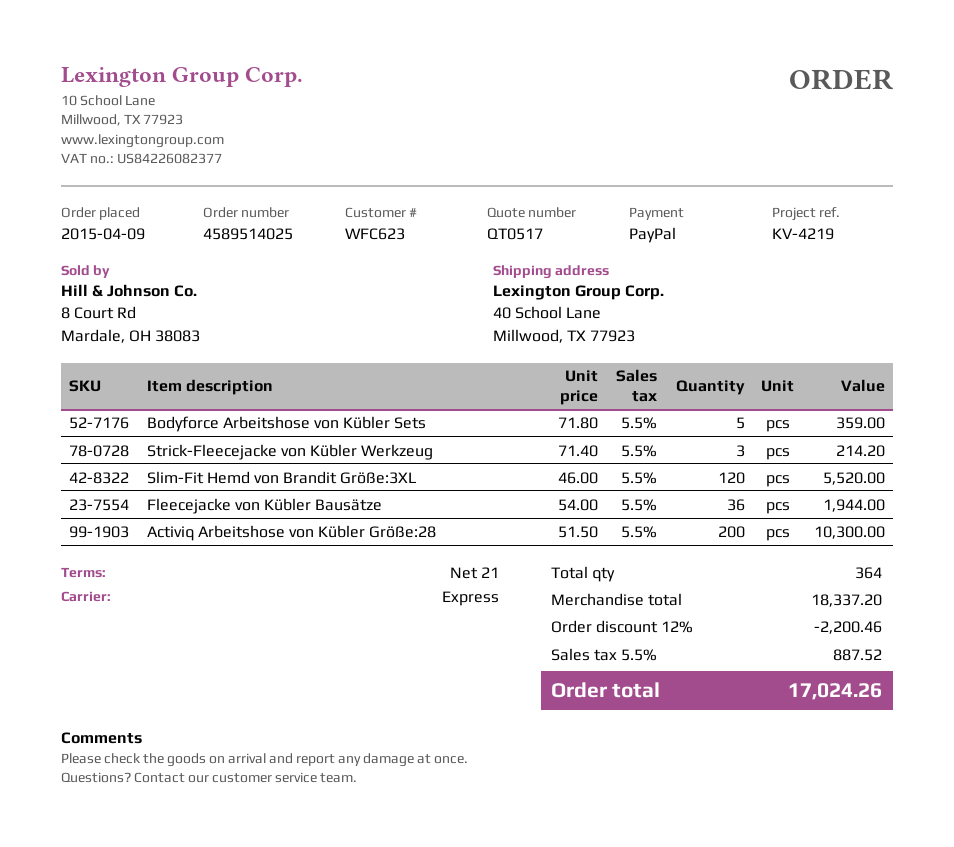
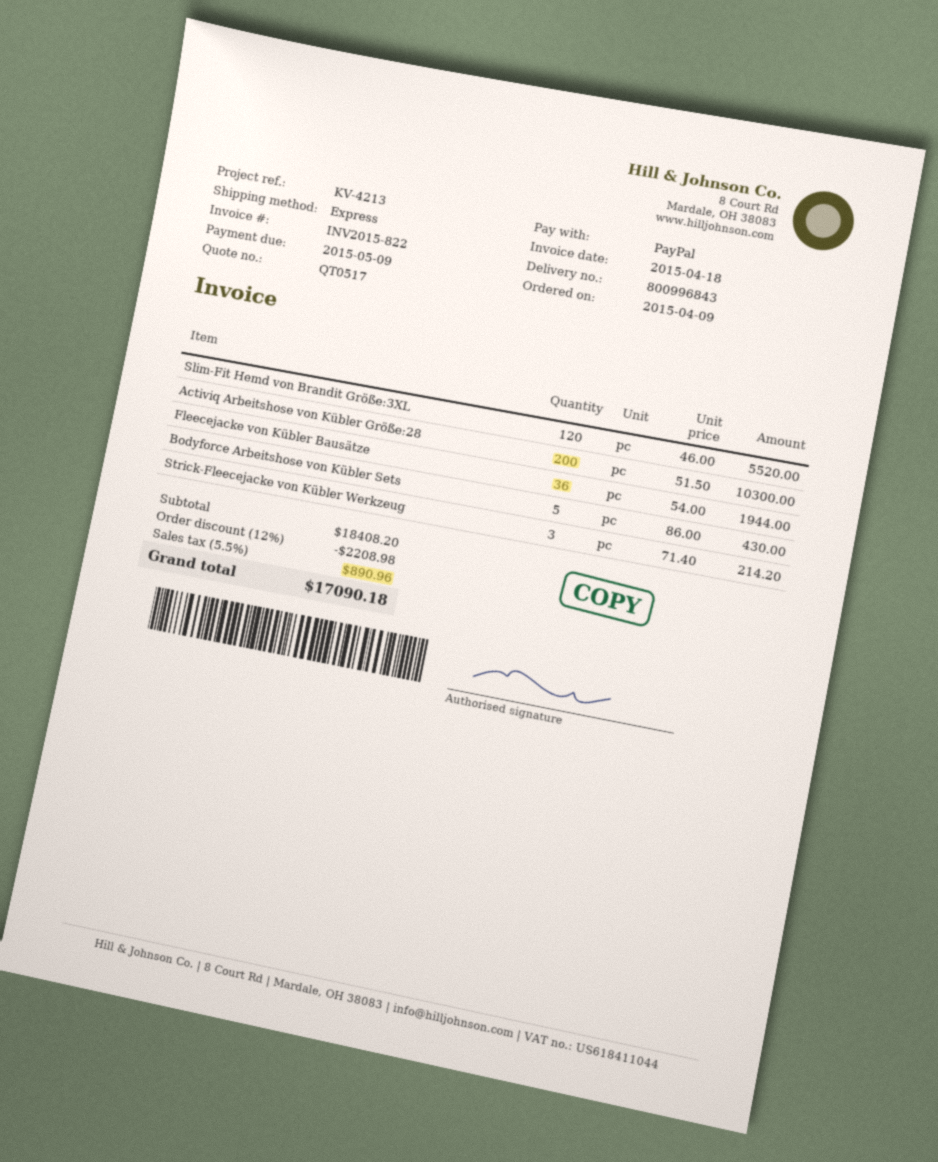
reference: KV-4219 -> KV-4213
Bodyforce Arbeitshose von Kübler Sets: 5 x 71.80 = 359.00 -> 5 x 86.00 = 430.00
subtotal: 18337.20 -> 18408.20
discount: 12% = 2200.46 -> 12% = 2208.98
tax: 5.5% = 887.52 -> 5.5% = 890.96
total: 17024.26 -> 17090.18

